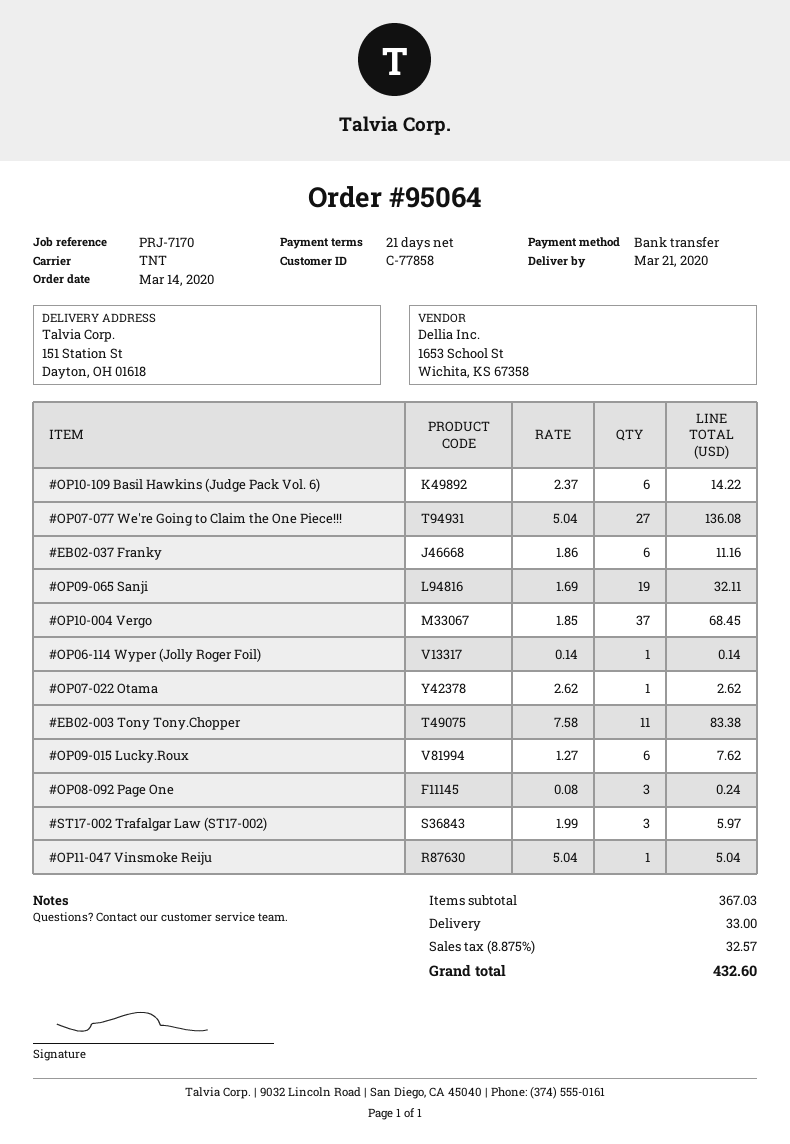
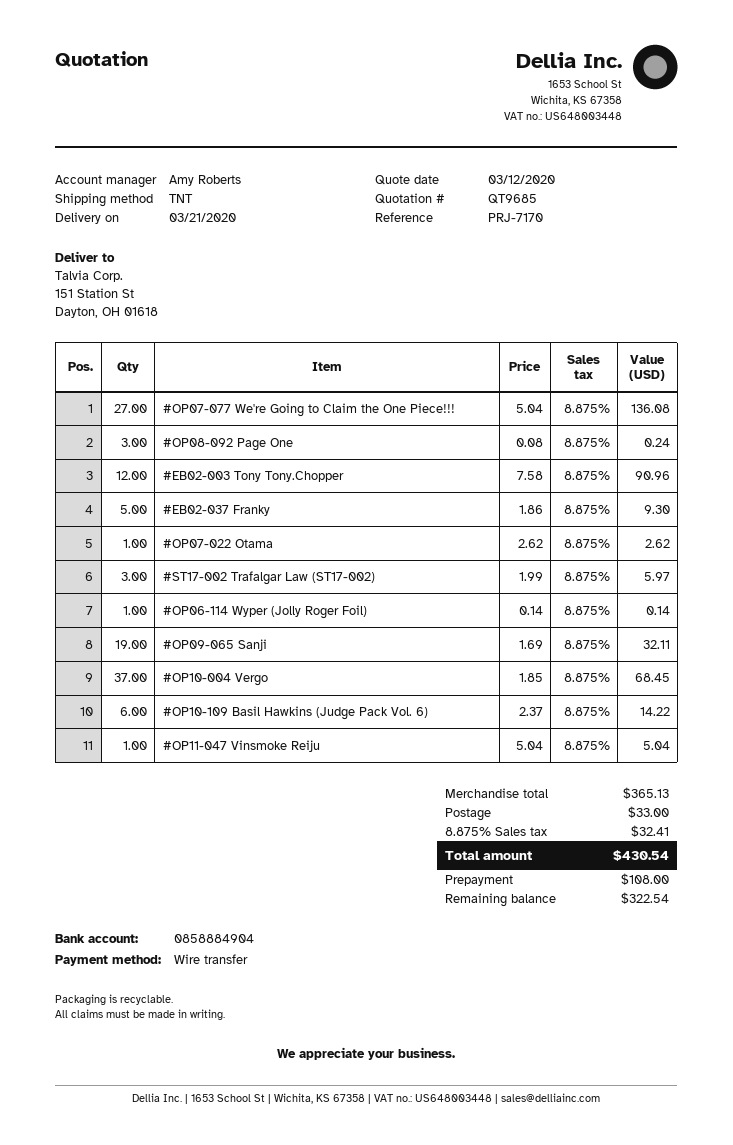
#EB02-037 Franky: 6 x 1.86 = 11.16 -> 5 x 1.86 = 9.30
#EB02-003 Tony Tony.Chopper: 11 x 7.58 = 83.38 -> 12 x 7.58 = 90.96
#OP09-015 Lucky.Roux: 6 x 1.27 = 7.62 -> none
subtotal: 367.03 -> 365.13
tax: 8.875% = 32.57 -> 8.875% = 32.41
total: 432.60 -> 430.54

